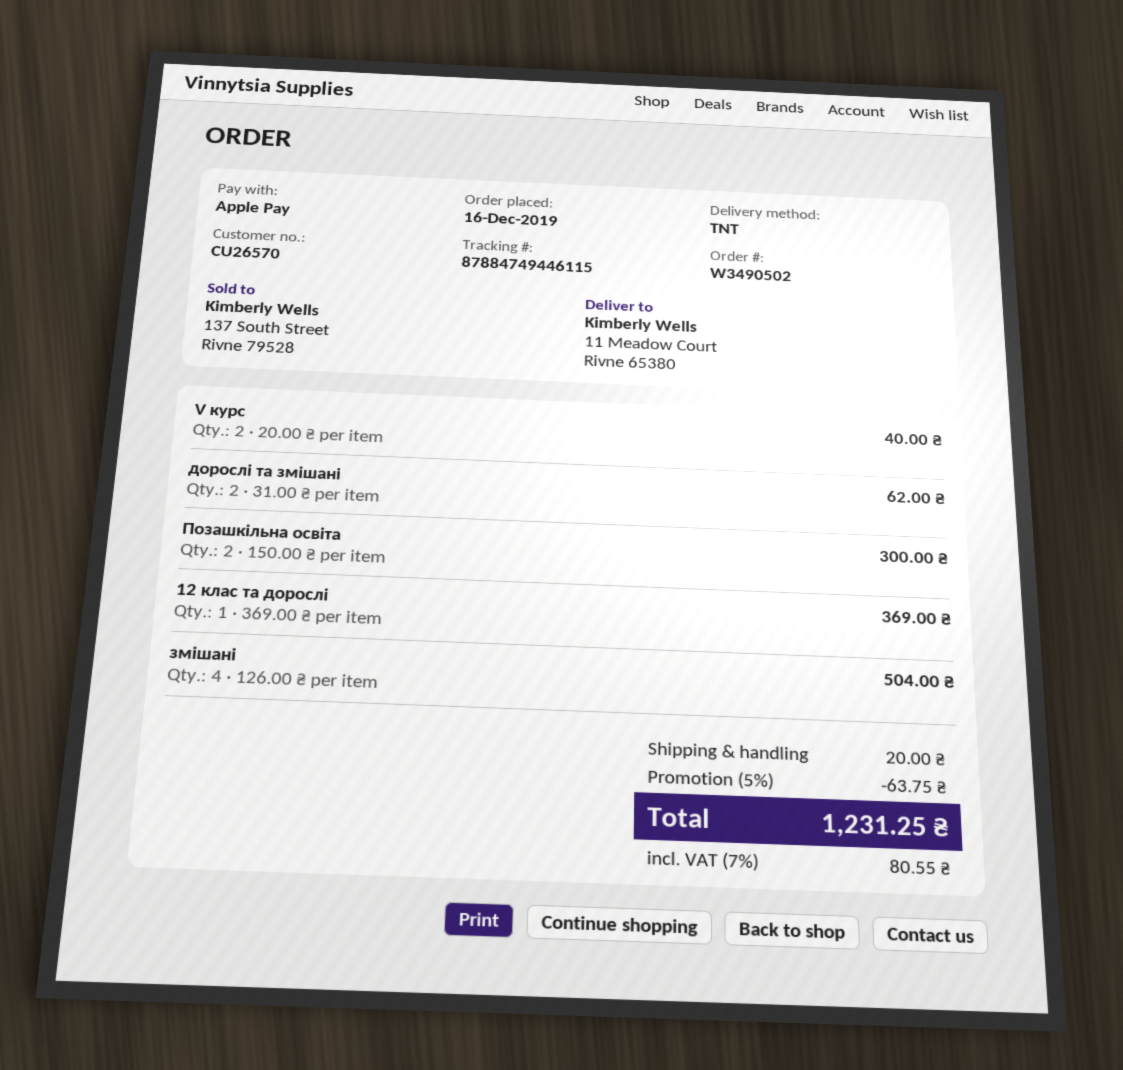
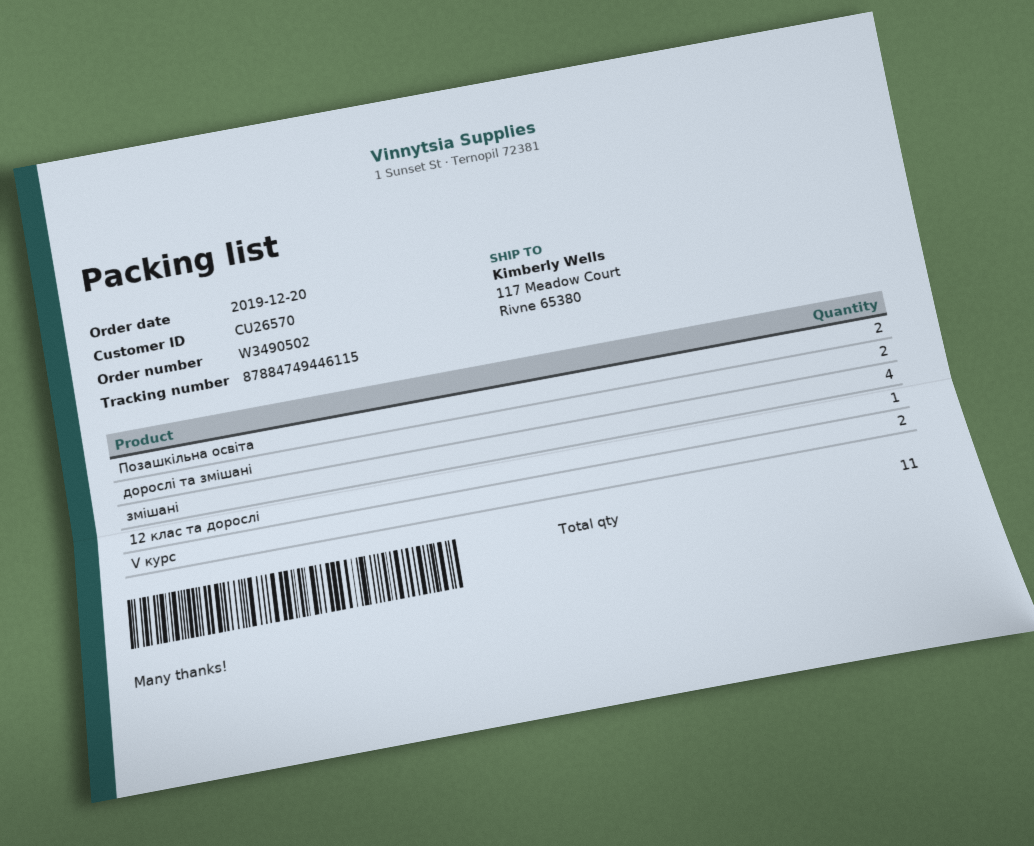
order date: 2019-12-16 -> 2019-12-20
ship to: 11 Meadow Court, Rivne 65380 -> 117 Meadow Court, Rivne 65380

